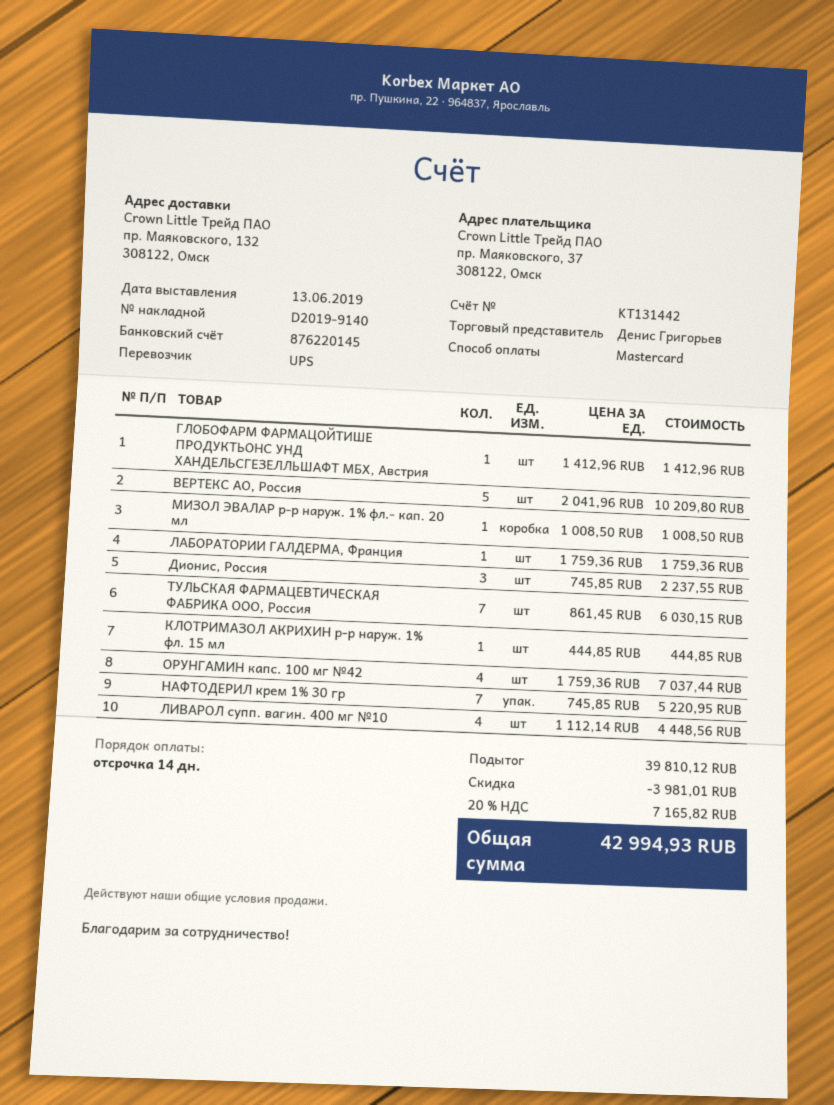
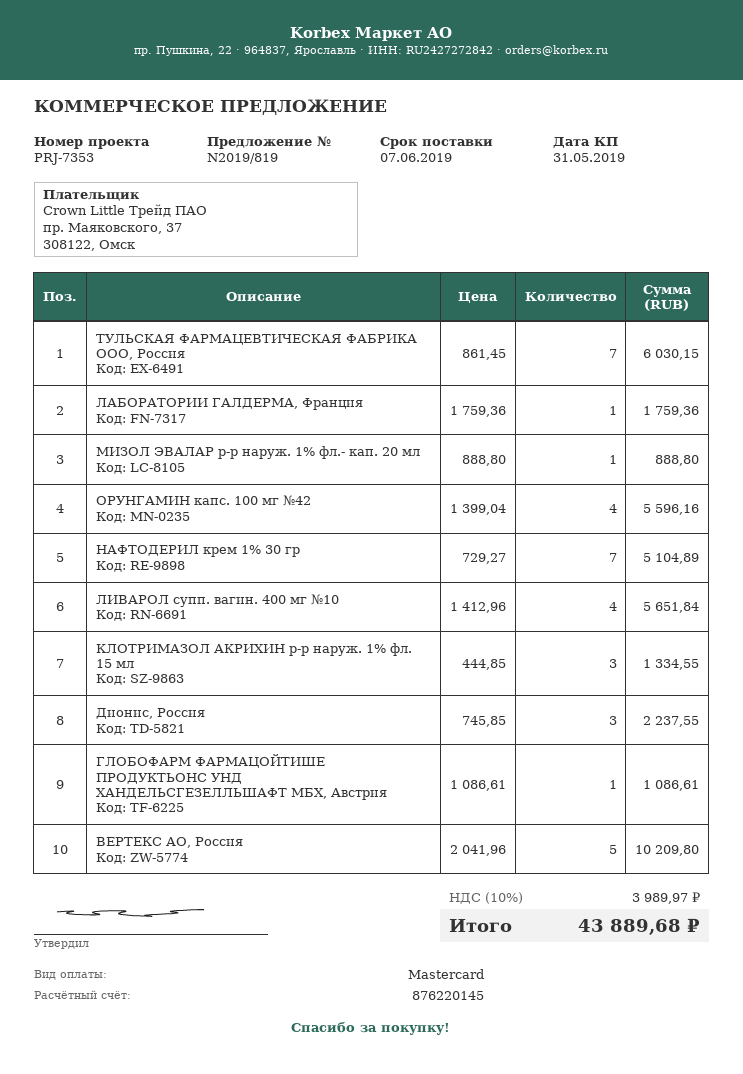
ГЛОБОФАРМ ФАРМАЦОЙТИШЕ ПРОДУКТЬОНС УНД ХАНДЕЛЬСГЕЗЕЛЛЬШАФТ МБХ, Австрия: 1 x 1412.96 = 1412.96 -> 1 x 1086.61 = 1086.61
МИЗОЛ ЭВАЛАР р-р наруж. 1% фл.- кап. 20 мл: 1 x 1008.50 = 1008.50 -> 1 x 888.80 = 888.80
КЛОТРИМАЗОЛ АКРИХИН р-р наруж. 1% фл. 15 мл: 1 x 444.85 = 444.85 -> 3 x 444.85 = 1334.55
ОРУНГАМИН капс. 100 мг №42: 4 x 1759.36 = 7037.44 -> 4 x 1399.04 = 5596.16
НАФТОДЕРИЛ крем 1% 30 гр: 7 x 745.85 = 5220.95 -> 7 x 729.27 = 5104.89
ЛИВАРОЛ супп. вагин. 400 мг №10: 4 x 1112.14 = 4448.56 -> 4 x 1412.96 = 5651.84
discount: 3981.01 -> none
tax: 20% = 7165.82 -> 10% = 3989.97
total: 42994.93 -> 43889.68

